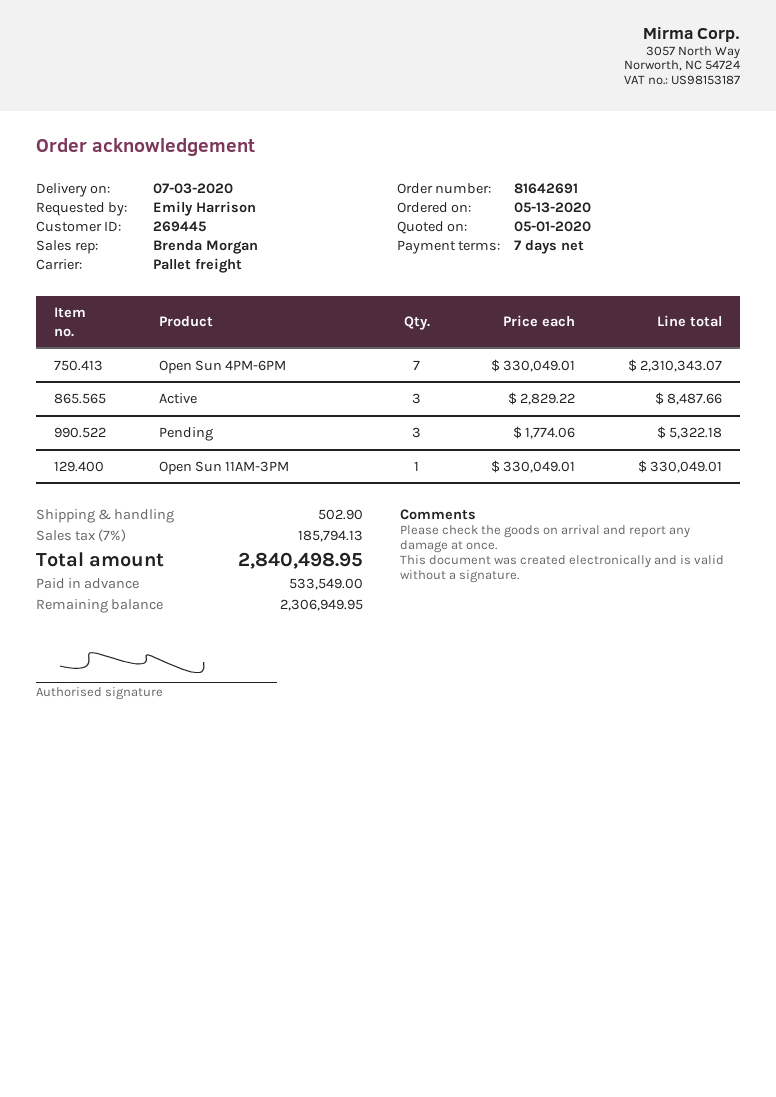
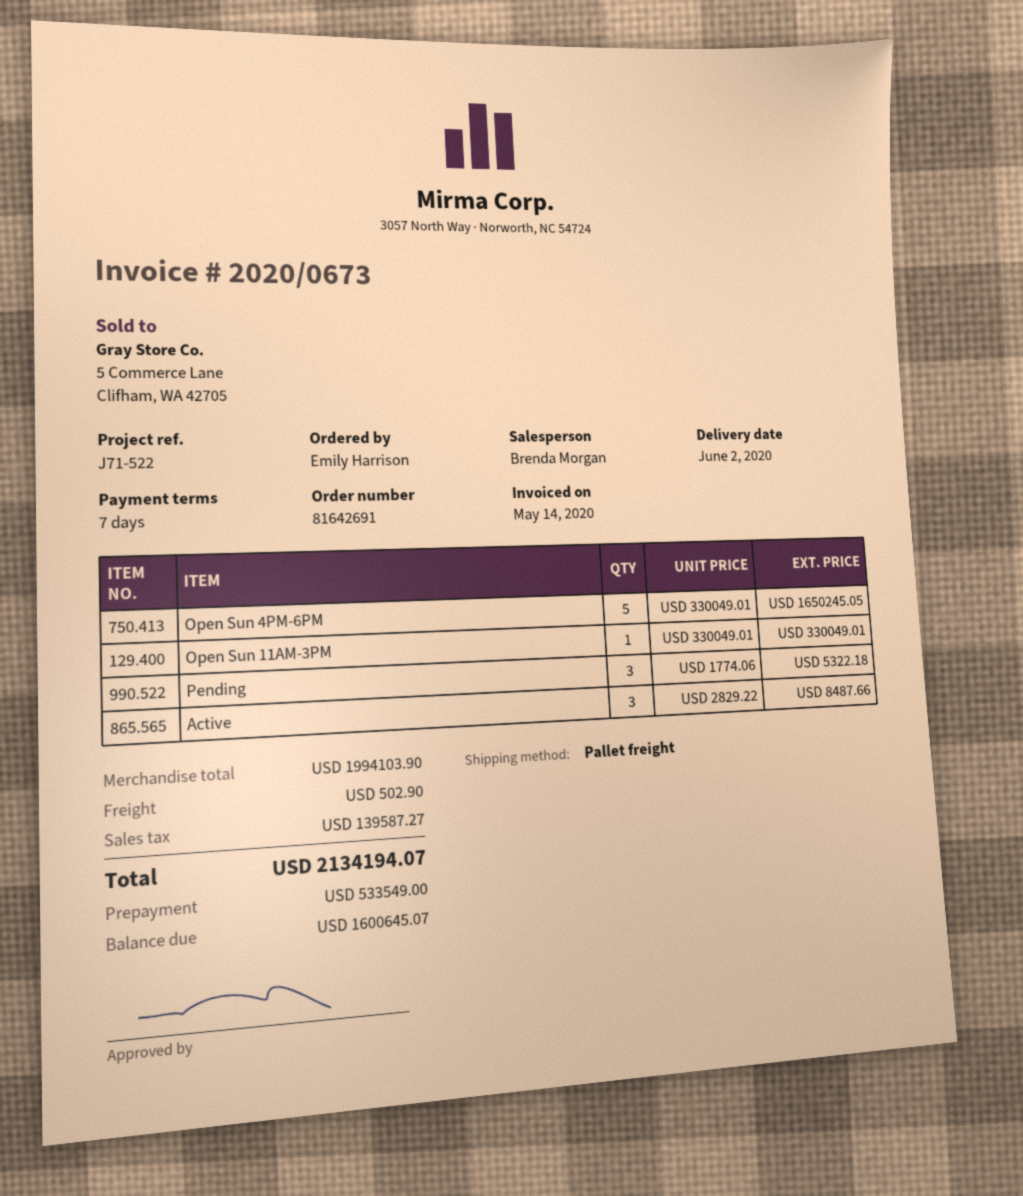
delivery date: 2020-07-03 -> 2020-06-02
Open Sun 4PM-6PM: 7 x 330049.01 = 2310343.07 -> 5 x 330049.01 = 1650245.05
tax: 185794.13 -> 139587.27
total: 2840498.95 -> 2134194.07
balance: 2306949.95 -> 1600645.07

